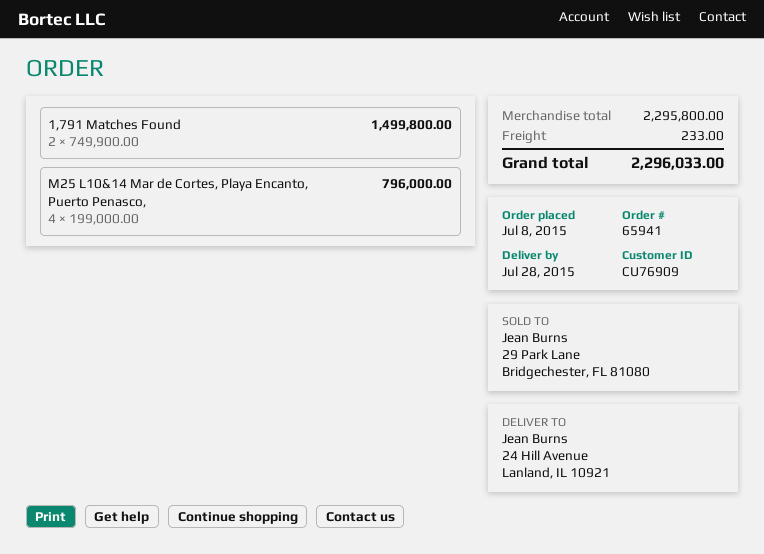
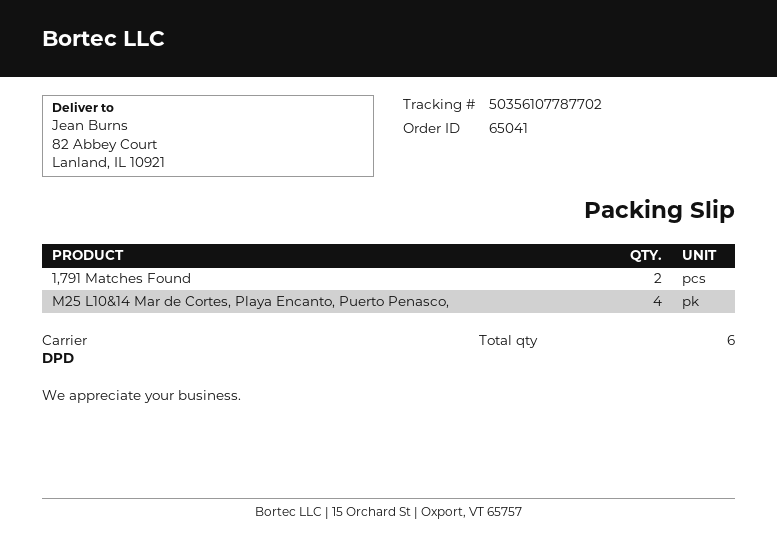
order number: 65941 -> 65041
ship to: 24 Hill Avenue, Lanland, IL 10921 -> 82 Abbey Court, Lanland, IL 10921

